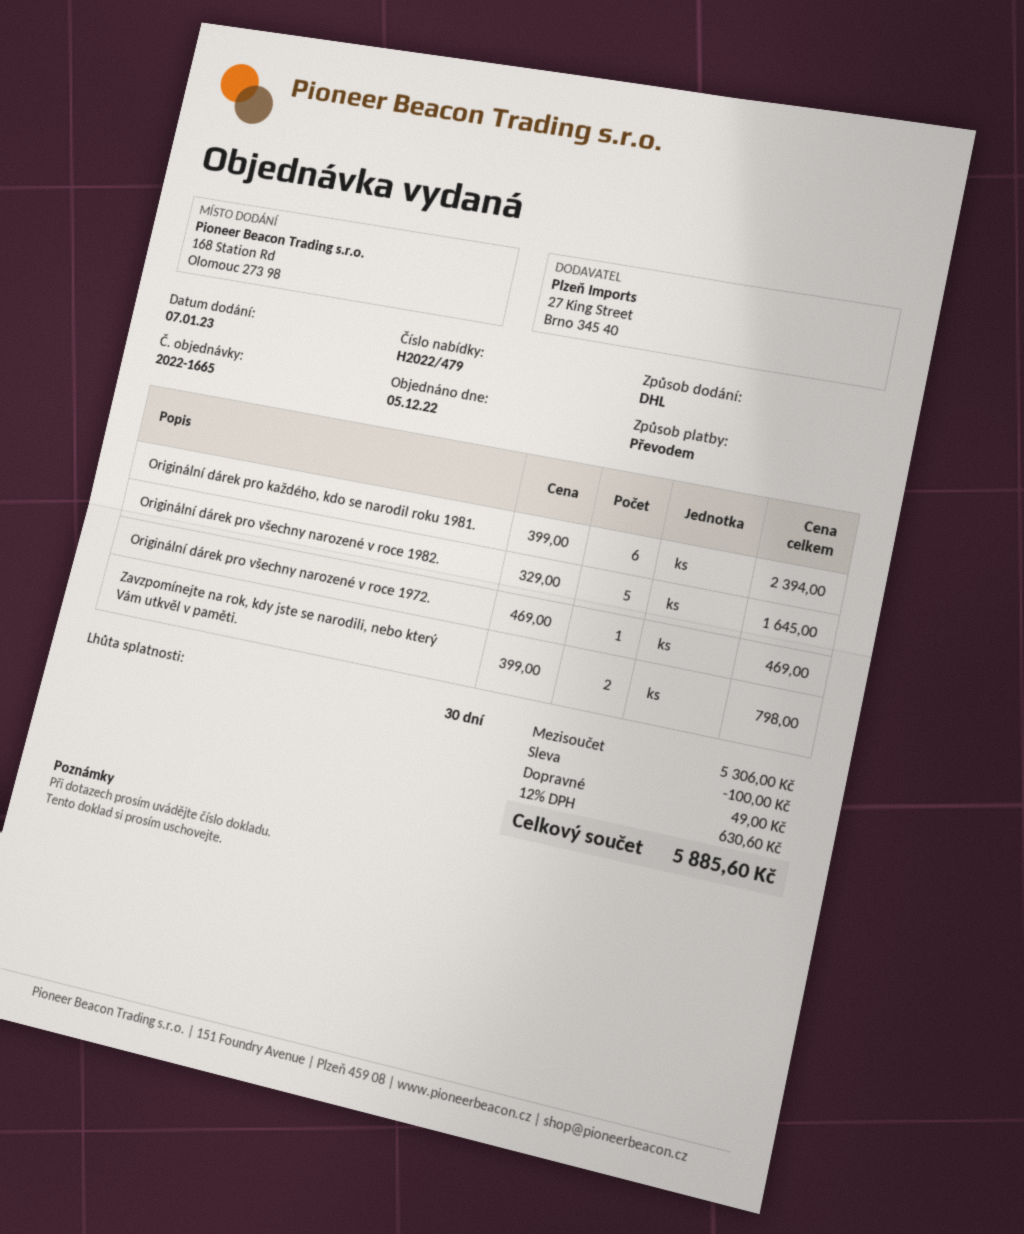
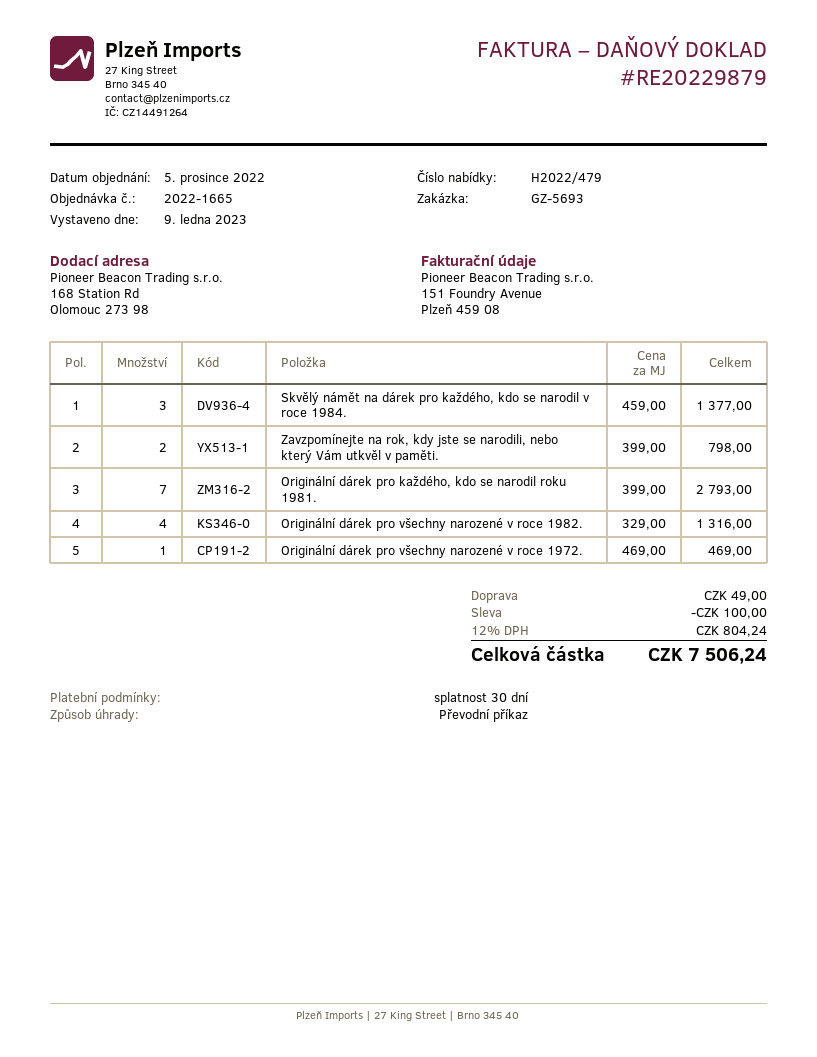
Originální dárek pro každého, kdo se narodil roku 1981.: 6 x 399.00 = 2394.00 -> 7 x 399.00 = 2793.00
Originální dárek pro všechny narozené v roce 1982.: 5 x 329.00 = 1645.00 -> 4 x 329.00 = 1316.00
Skvělý námět na dárek pro každého, kdo se narodil v roce 1984.: none -> 3 x 459.00 = 1377.00
tax: 12% = 630.60 -> 12% = 804.24
total: 5885.60 -> 7506.24

